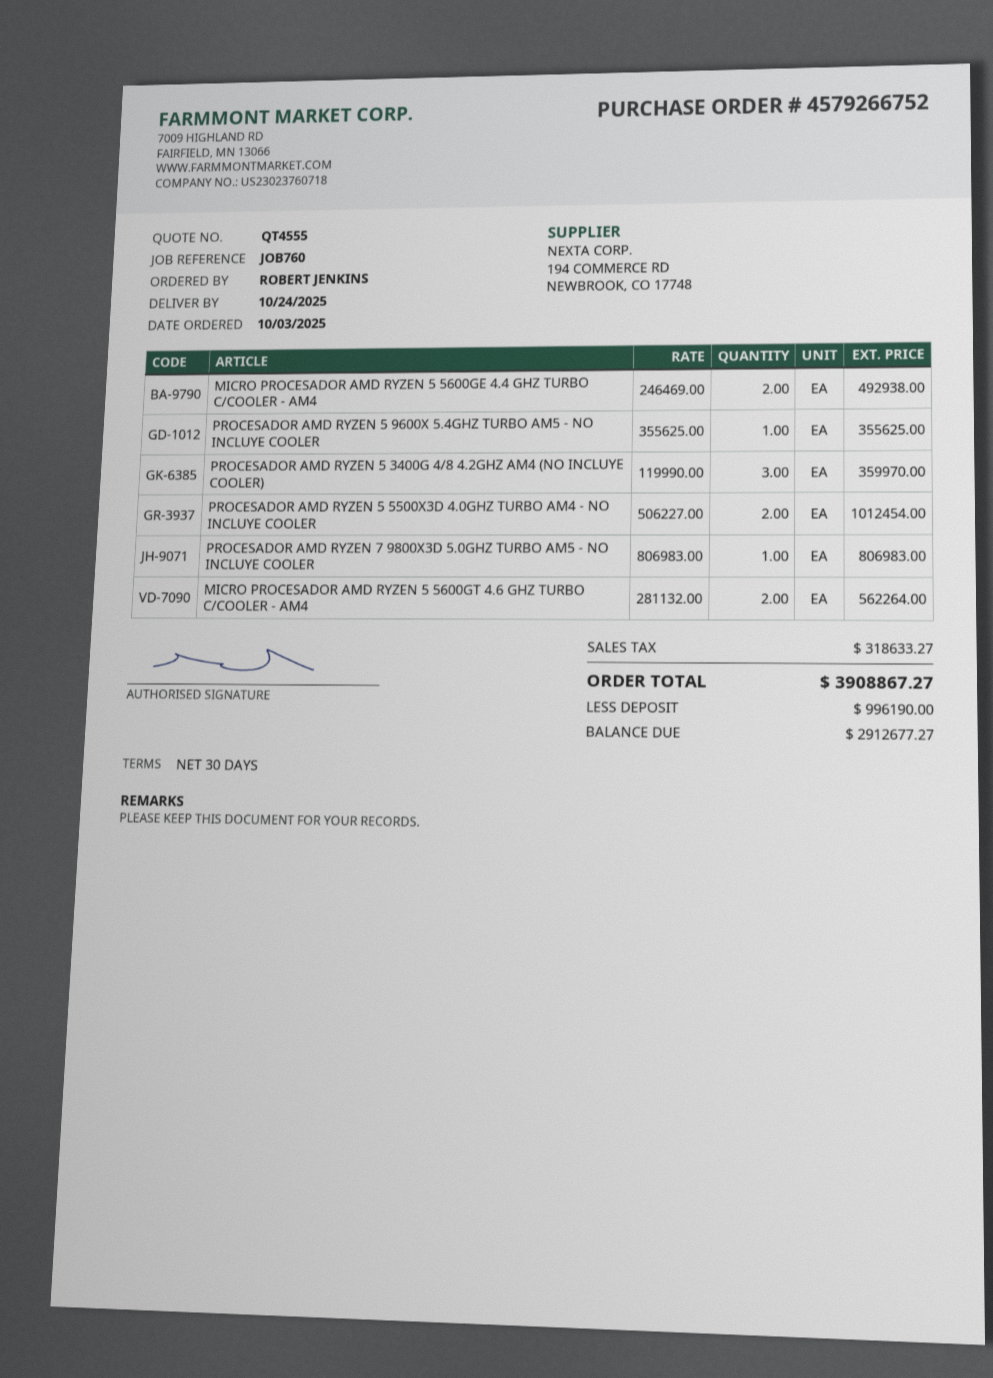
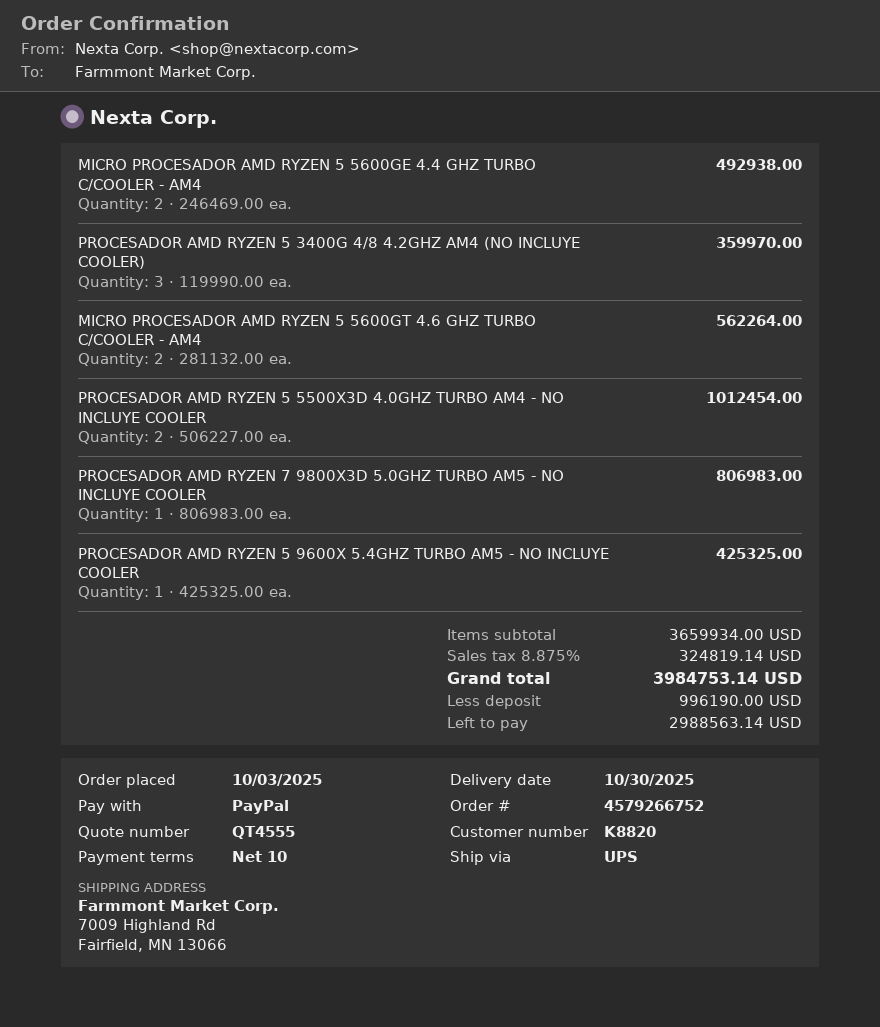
delivery date: 2025-10-24 -> 2025-10-30
payment terms: 30 days -> 10 days
PROCESADOR AMD RYZEN 5 9600X 5.4GHZ TURBO AM5 - NO INCLUYE COOLER: 1 x 355625.00 = 355625.00 -> 1 x 425325.00 = 425325.00
tax: 318633.27 -> 324819.14
total: 3908867.27 -> 3984753.14
balance: 2912677.27 -> 2988563.14

